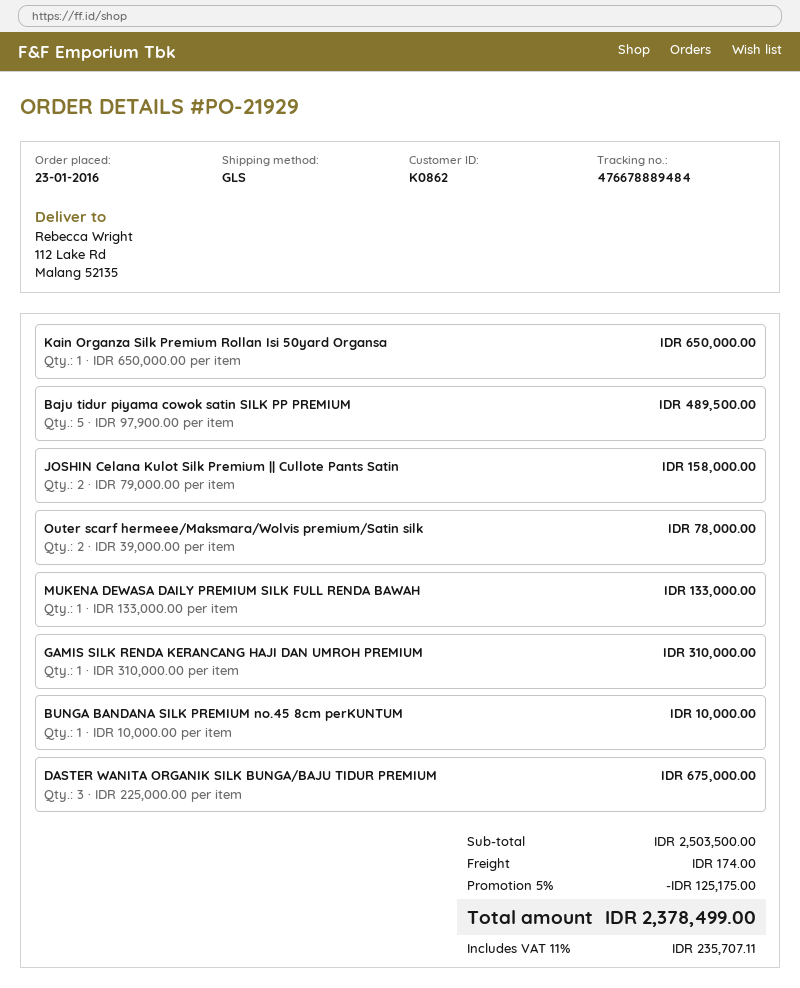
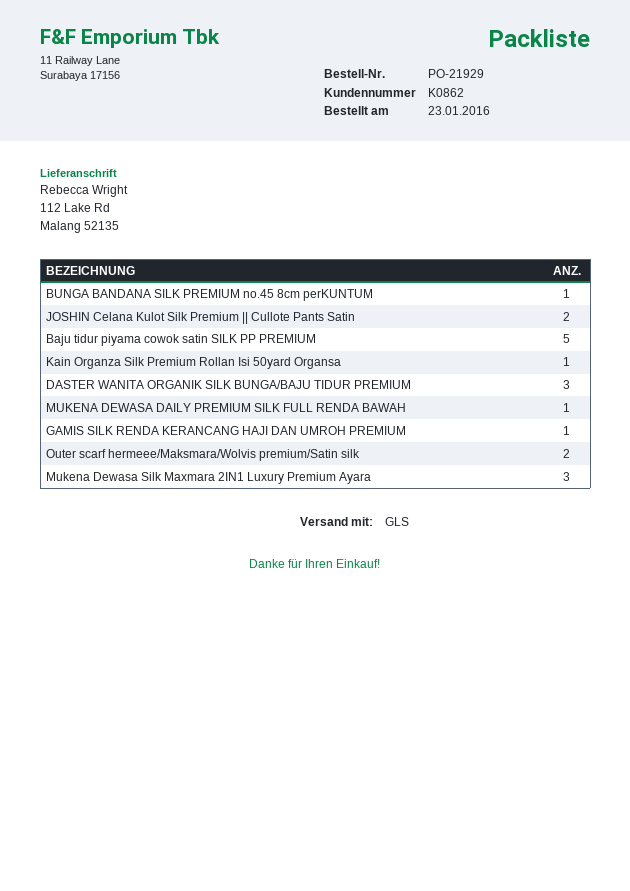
Mukena Dewasa Silk Maxmara 2IN1 Luxury Premium Ayara: none -> 3

